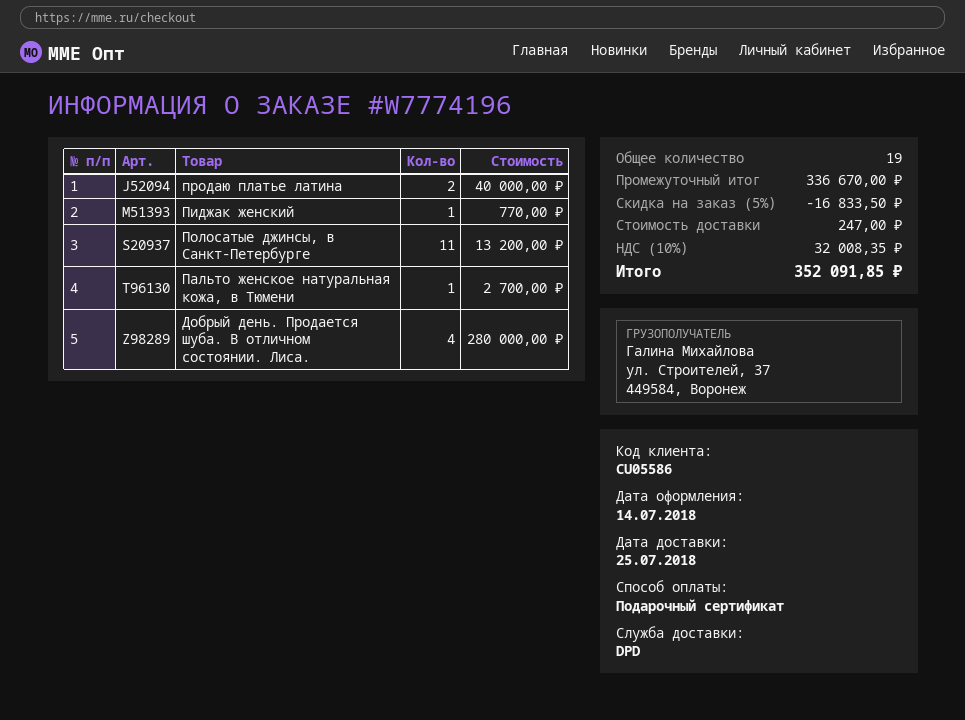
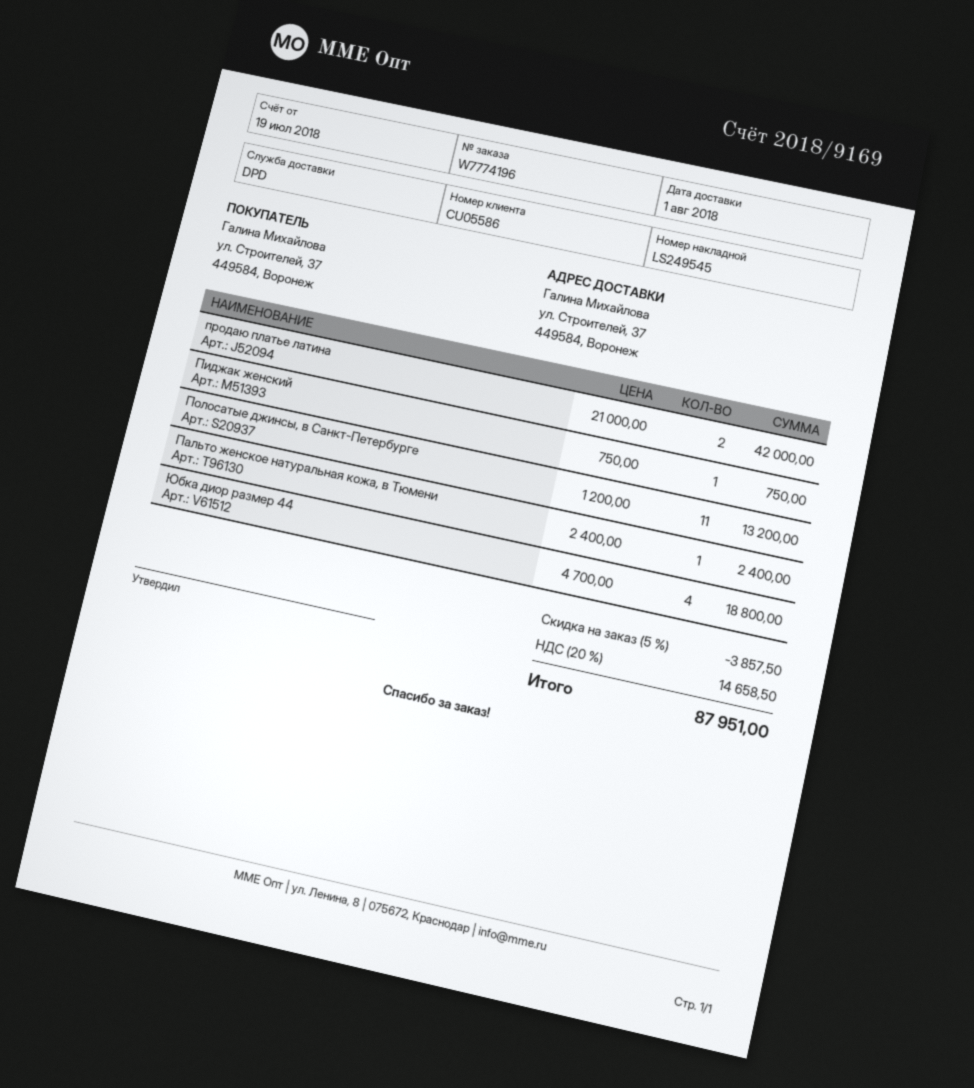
delivery date: 2018-07-25 -> 2018-08-01
продаю платье латина: 2 for 40000.00 -> 2 for 42000.00
Пиджак женский: 1 for 770.00 -> 1 for 750.00
Пальто женское натуральная кожа, в Тюмени: 1 for 2700.00 -> 1 for 2400.00
Добрый день. Продается шуба. В отличном состоянии. Лиса.: 4 for 280000.00 -> none
Юбка диор размер 44: none -> 4 for 18800.00
discount: 5% = 16833.50 -> 5% = 3857.50
shipping: 247.00 -> none
tax: 10% = 32008.35 -> 20% = 14658.50
total: 352091.85 -> 87951.00

